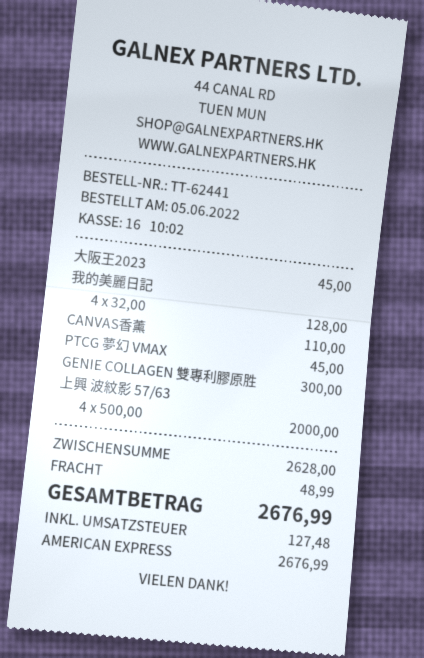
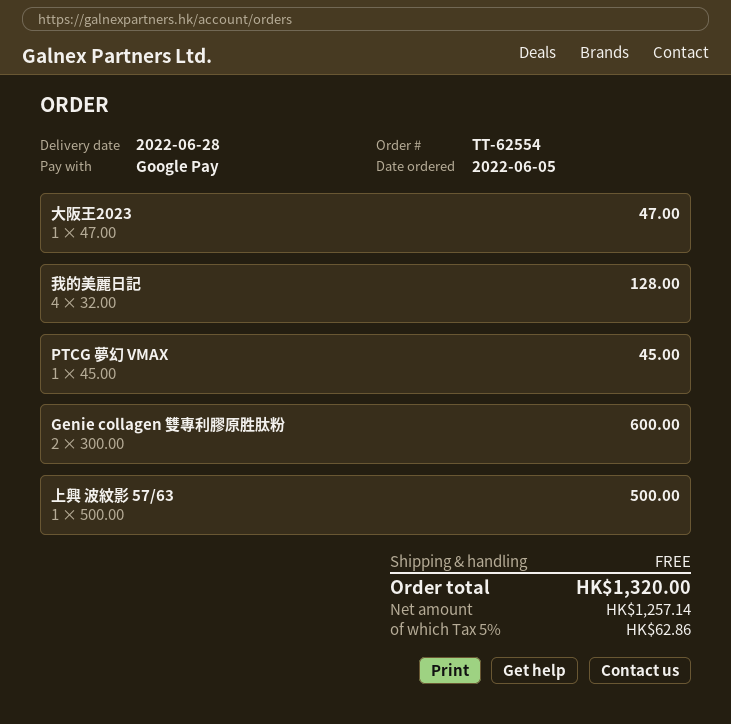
order number: TT-62441 -> TT-62554
payment method: American Express -> Google Pay
大阪王2023: 1 x 45.00 = 45.00 -> 1 x 47.00 = 47.00
CANVAS香薰: 1 x 110.00 = 110.00 -> none
GENIE COLLAGEN 雙專利膠原胜: 1 x 300.00 = 300.00 -> 2 x 300.00 = 600.00
上興 波紋影 57/63: 4 x 500.00 = 2000.00 -> 1 x 500.00 = 500.00
shipping: 48.99 -> 0.00
tax: 127.48 -> 62.86
total: 2676.99 -> 1320.00

